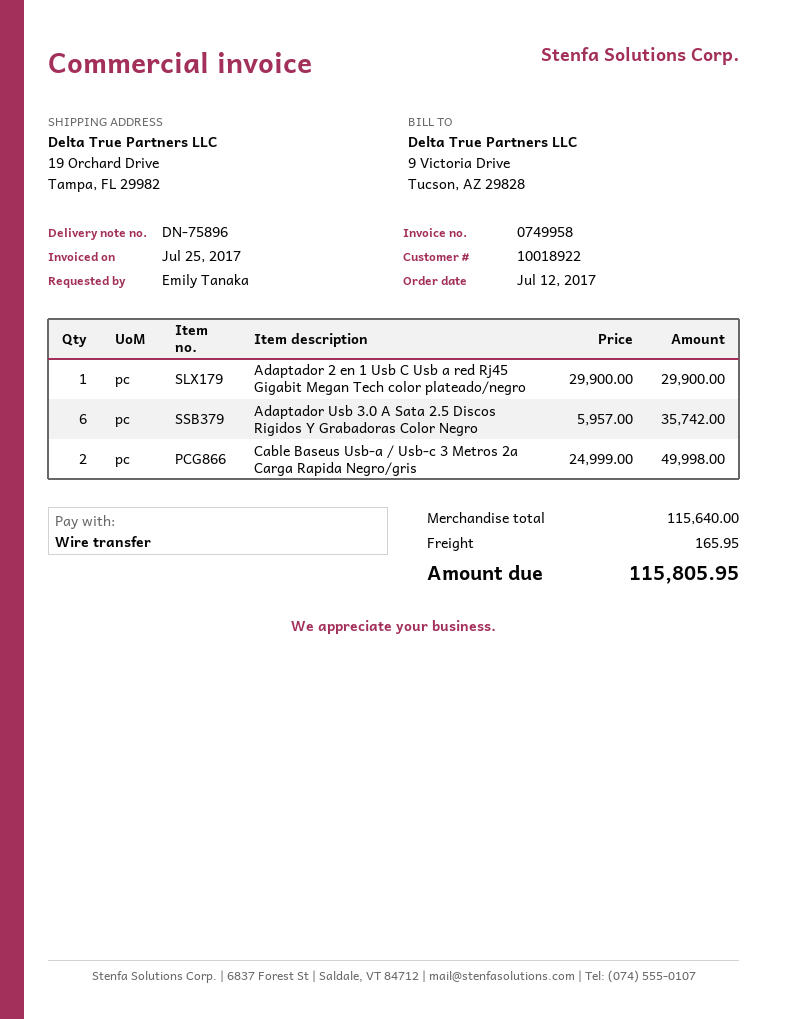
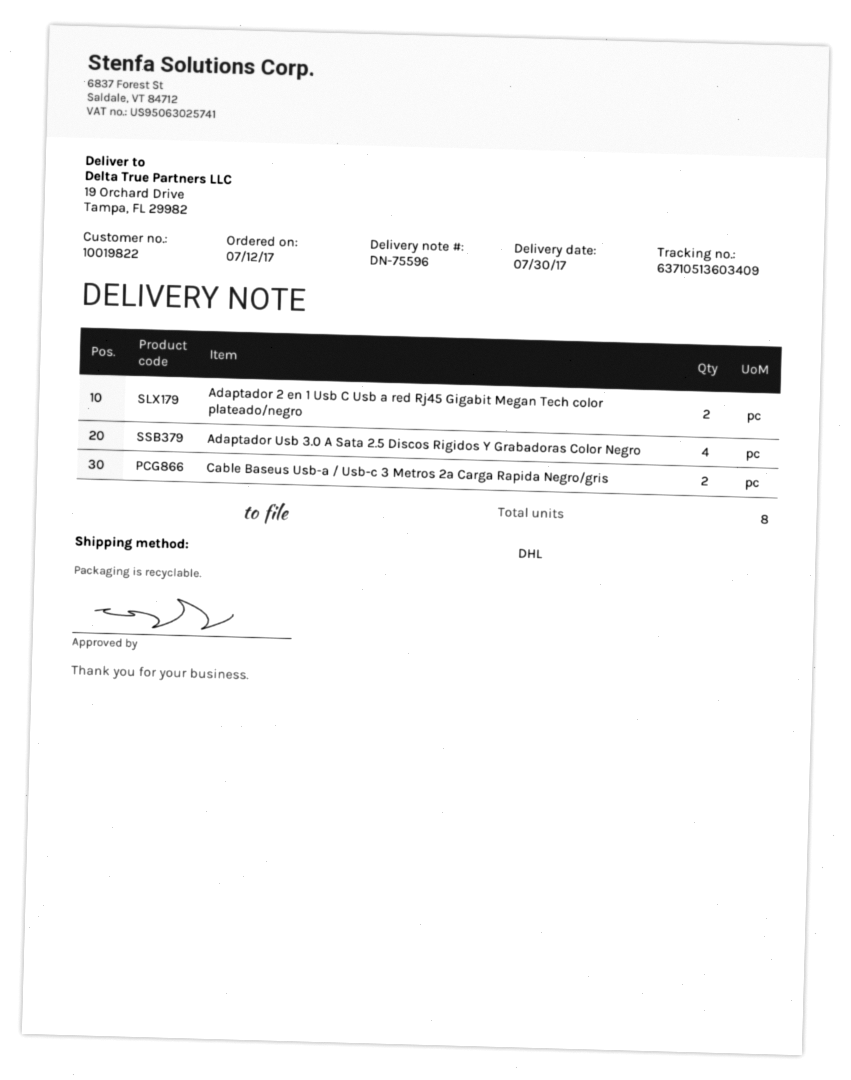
delivery note number: DN-75896 -> DN-75596
customer number: 10018922 -> 10019822
Adaptador 2 en 1 Usb C Usb a red Rj45 Gigabit Megan Tech color plateado/negro: 1 -> 2
Adaptador Usb 3.0 A Sata 2.5 Discos Rigidos Y Grabadoras Color Negro: 6 -> 4

